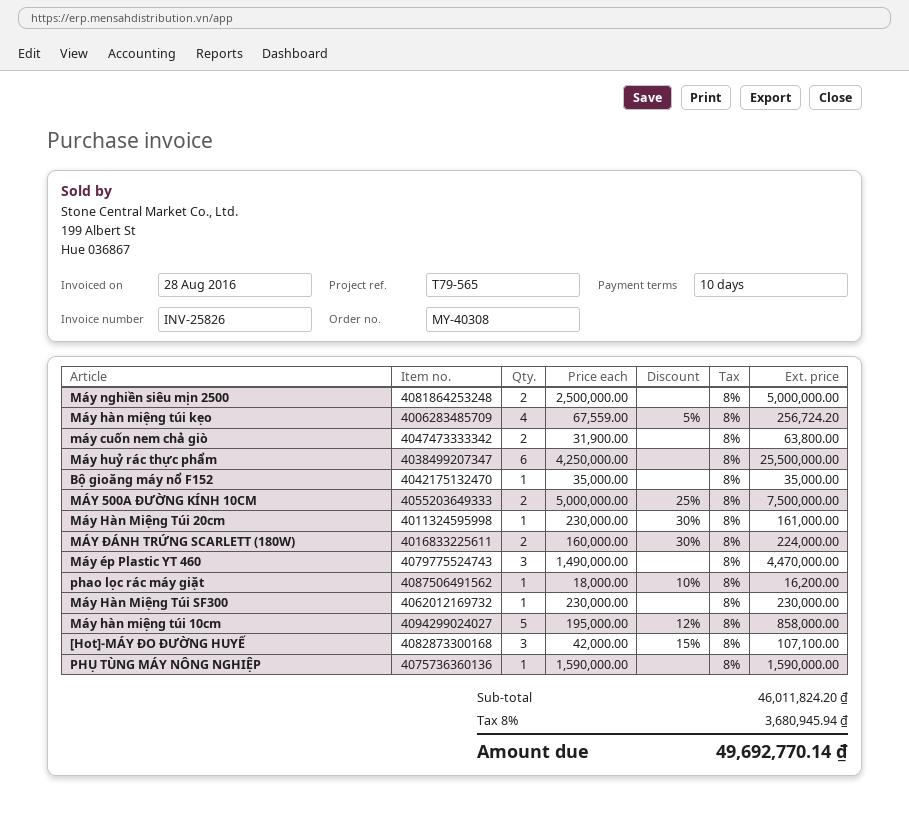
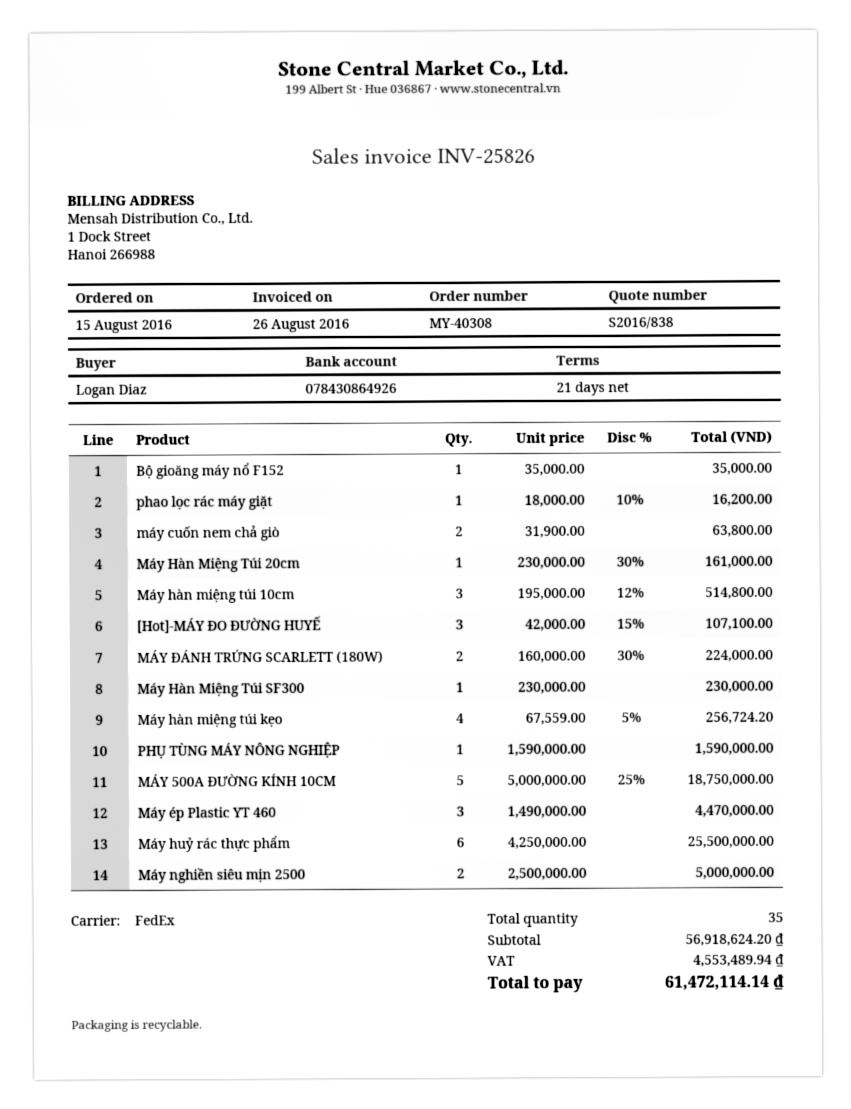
invoice date: 2016-08-28 -> 2016-08-26
payment terms: 10 days -> 21 days
MÁY 500A ĐƯỜNG KÍNH 10CM: 2 x 5000000.00 - 25% = 7500000.00 -> 5 x 5000000.00 - 25% = 18750000.00
Máy hàn miệng túi 10cm: 5 x 195000.00 - 12% = 858000.00 -> 3 x 195000.00 - 12% = 514800.00
subtotal: 46011824.20 -> 56918624.20
tax: 3680945.94 -> 4553489.94
total: 49692770.14 -> 61472114.14

